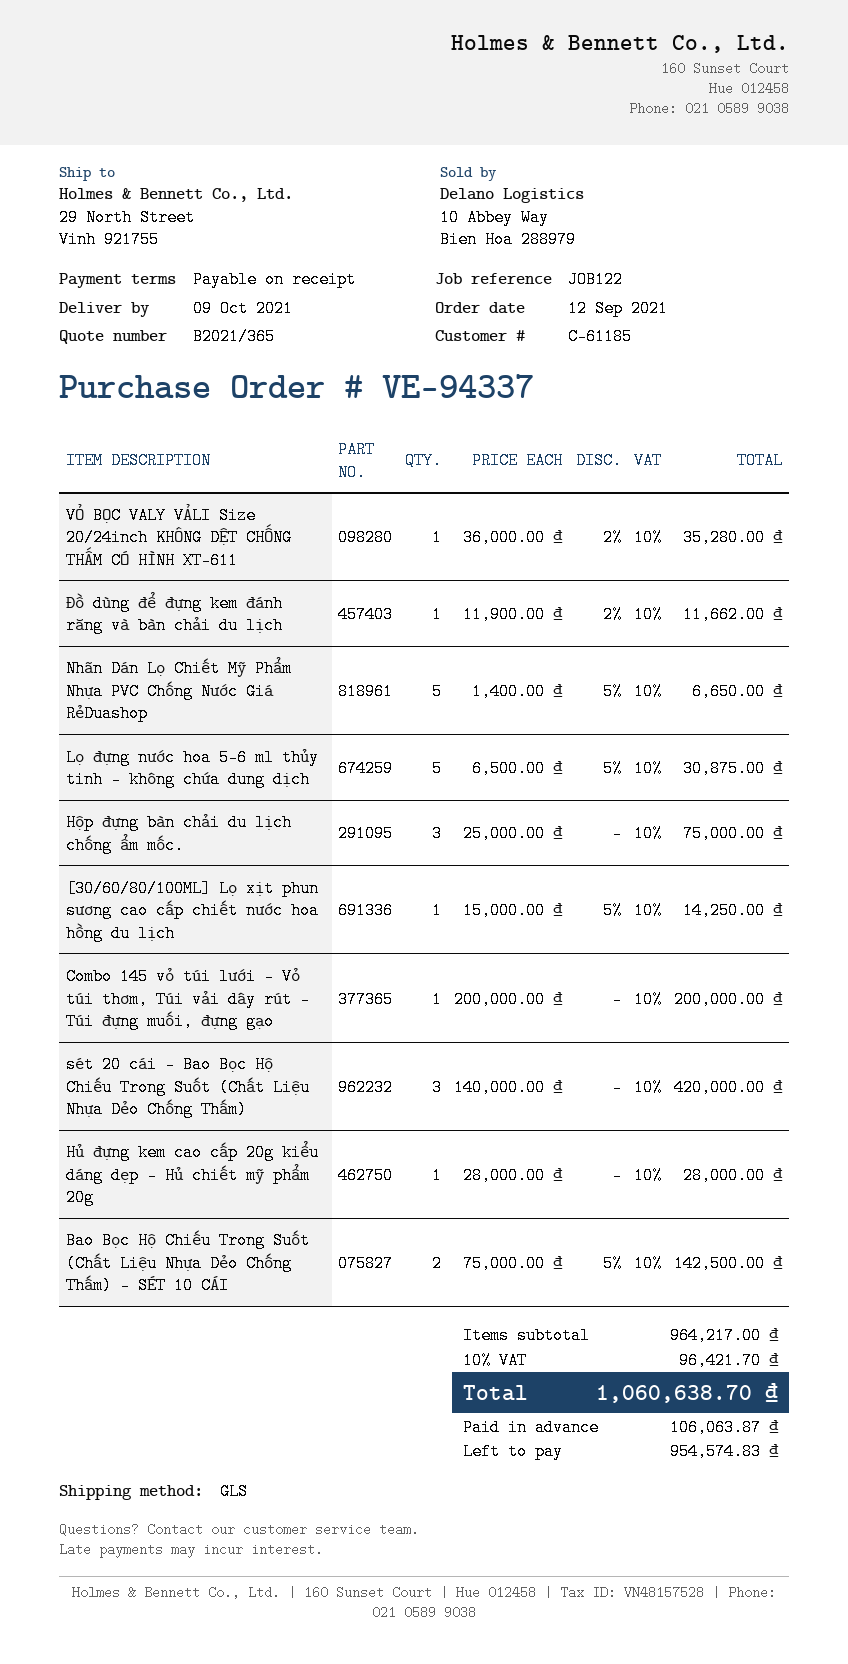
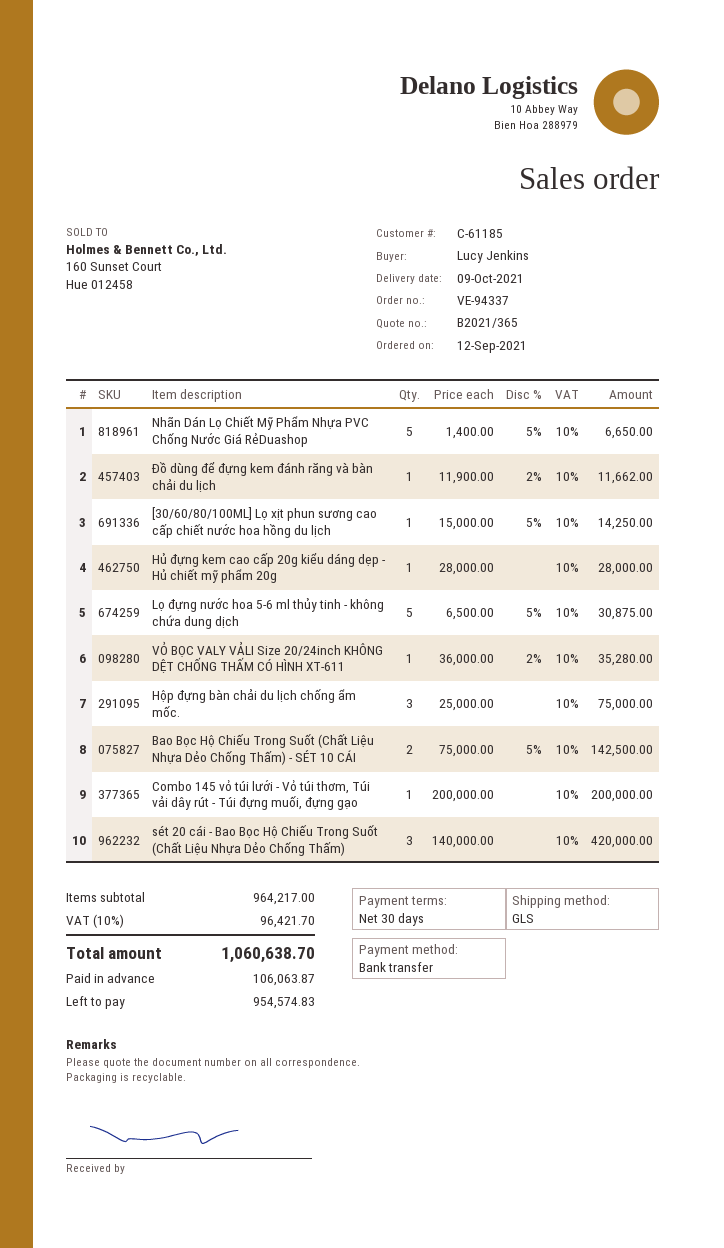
payment terms: on receipt -> 30 days

